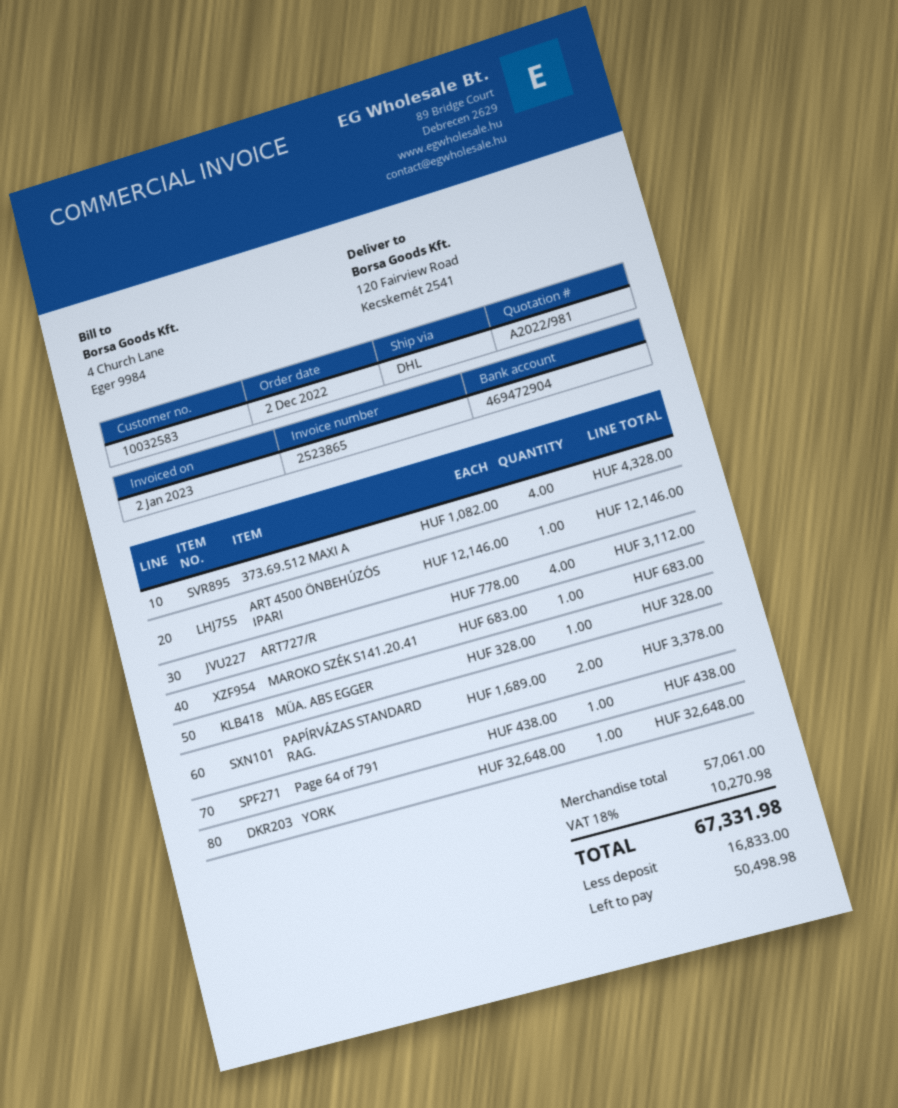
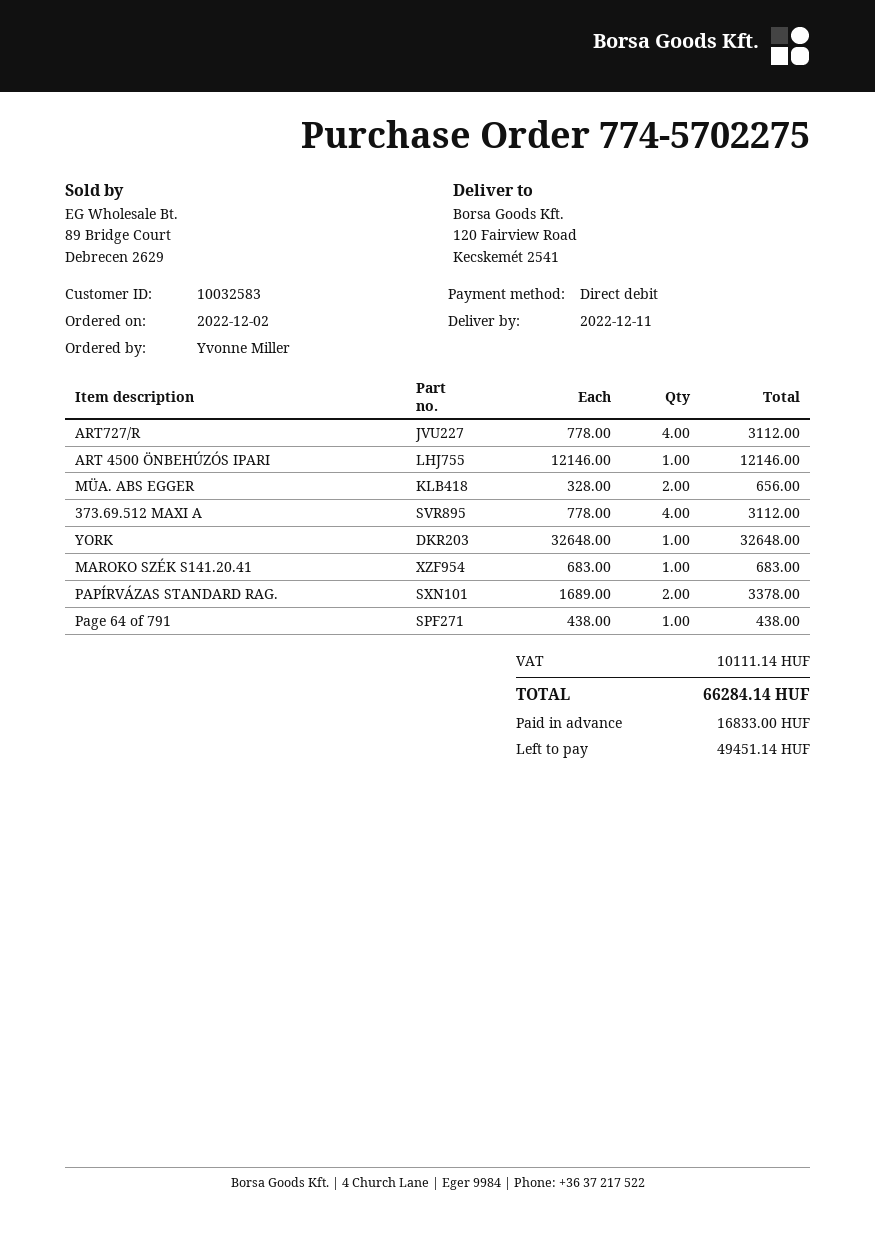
373.69.512 MAXI A: 4 x 1082.00 = 4328.00 -> 4 x 778.00 = 3112.00
MÜA. ABS EGGER: 1 x 328.00 = 328.00 -> 2 x 328.00 = 656.00
tax: 10270.98 -> 10111.14
total: 67331.98 -> 66284.14
balance: 50498.98 -> 49451.14

